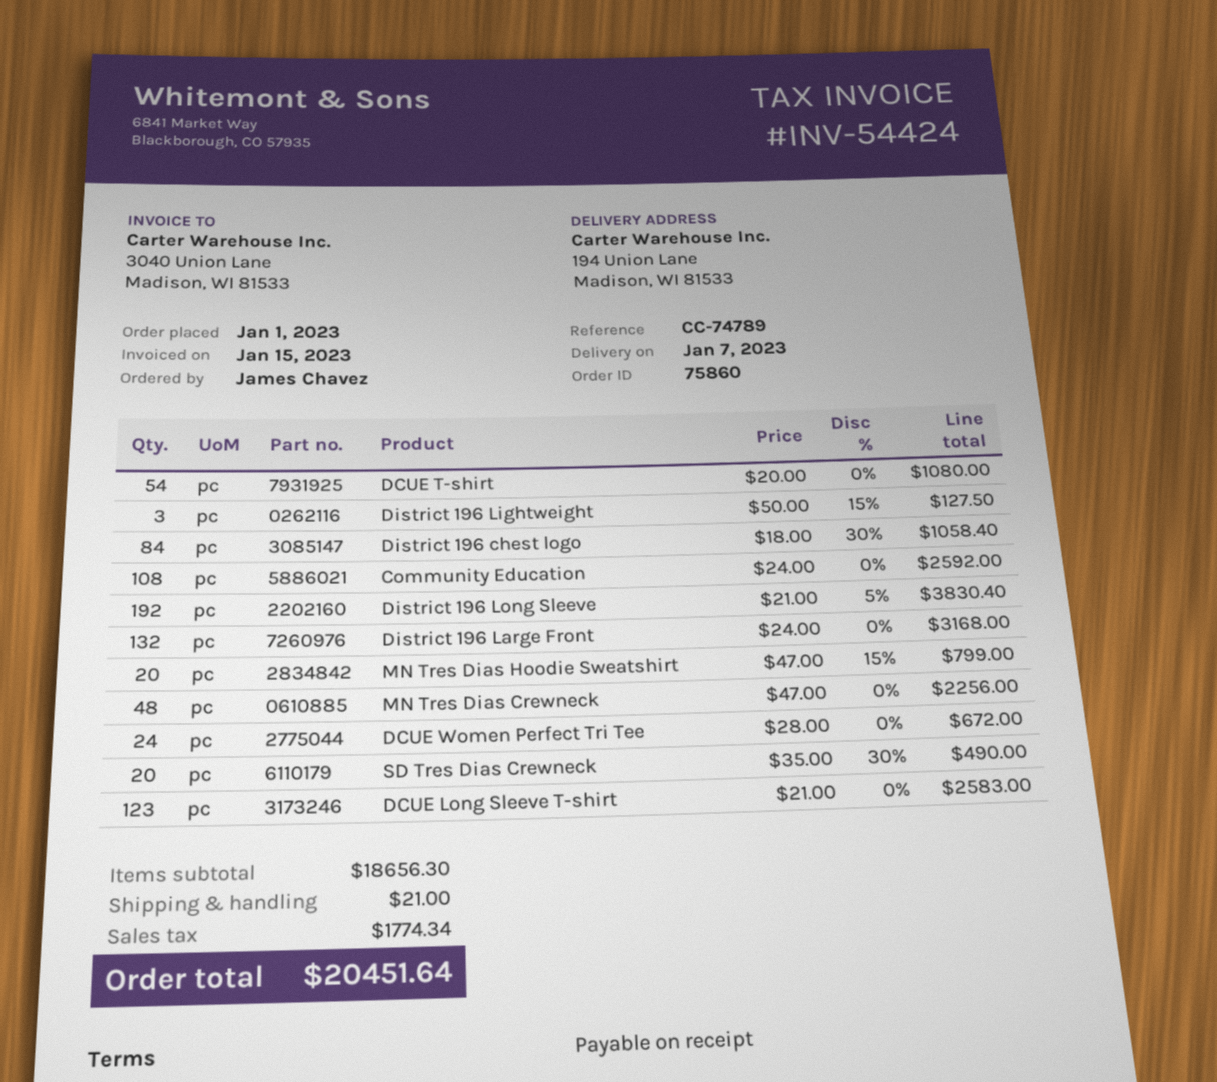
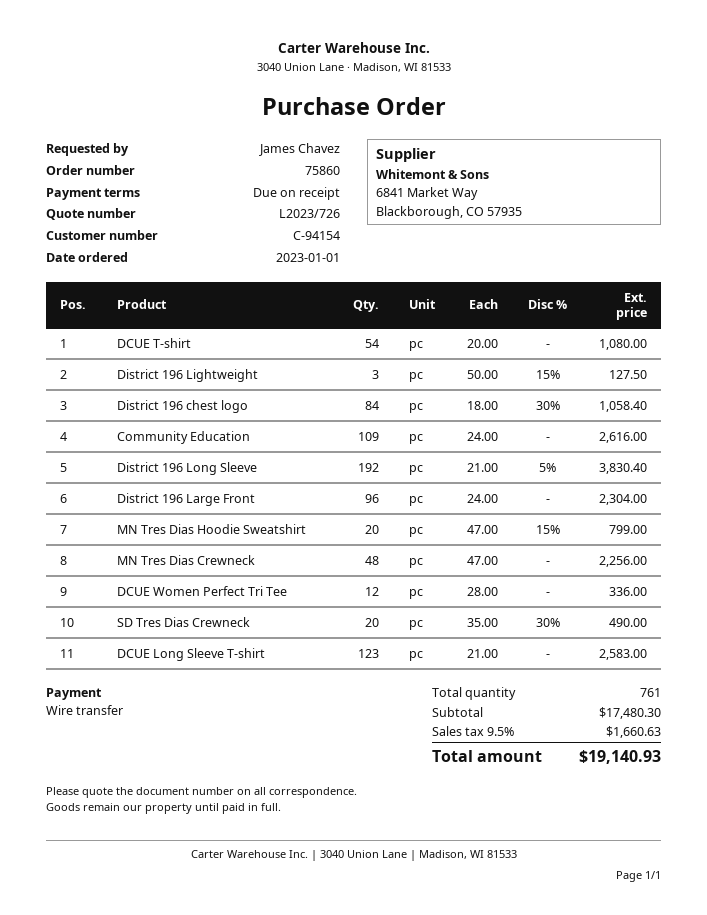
Community Education: 108 x 24.00 = 2592.00 -> 109 x 24.00 = 2616.00
District 196 Large Front: 132 x 24.00 = 3168.00 -> 96 x 24.00 = 2304.00
DCUE Women Perfect Tri Tee: 24 x 28.00 = 672.00 -> 12 x 28.00 = 336.00
subtotal: 18656.30 -> 17480.30
shipping: 21.00 -> none
tax: 1774.34 -> 1660.63
total: 20451.64 -> 19140.93

